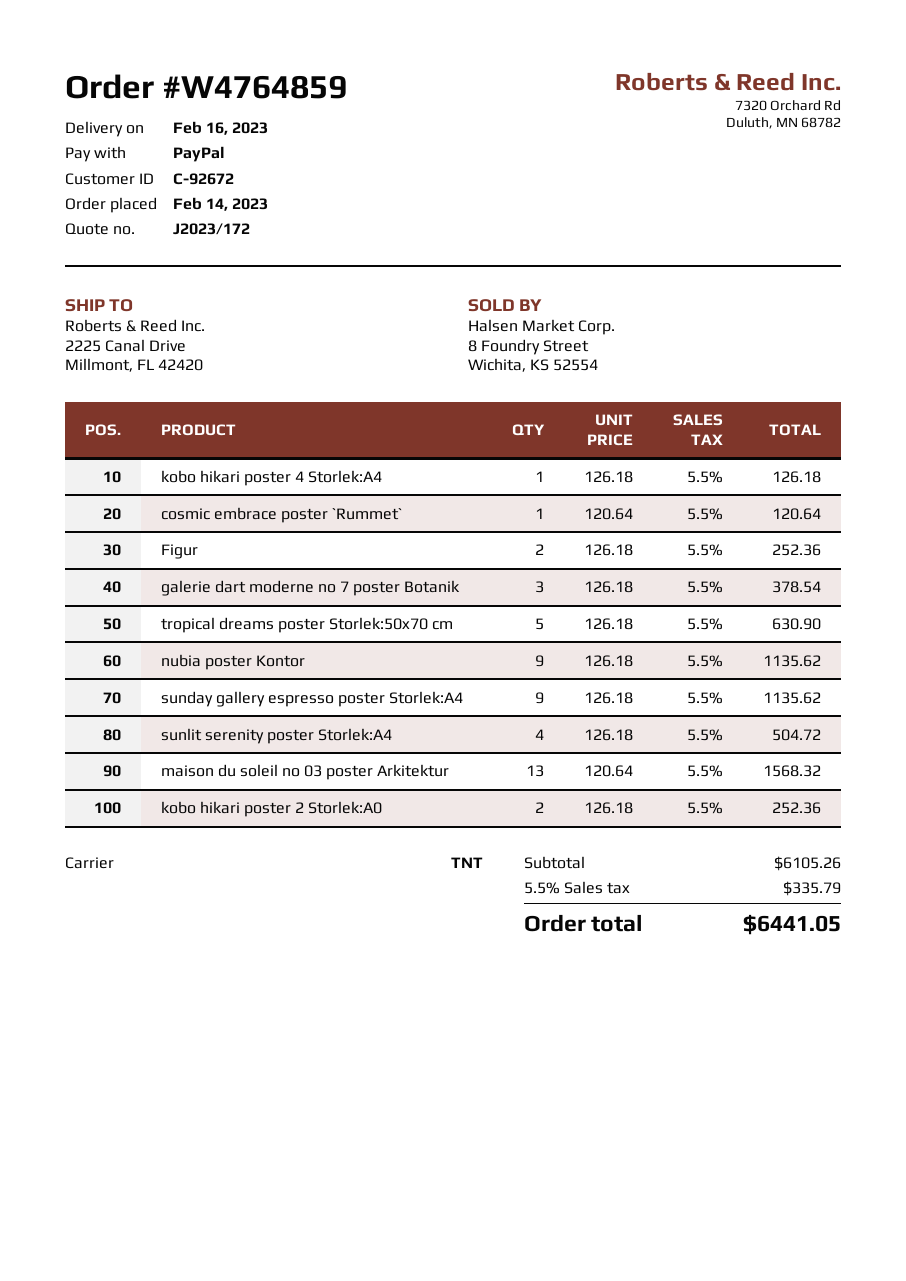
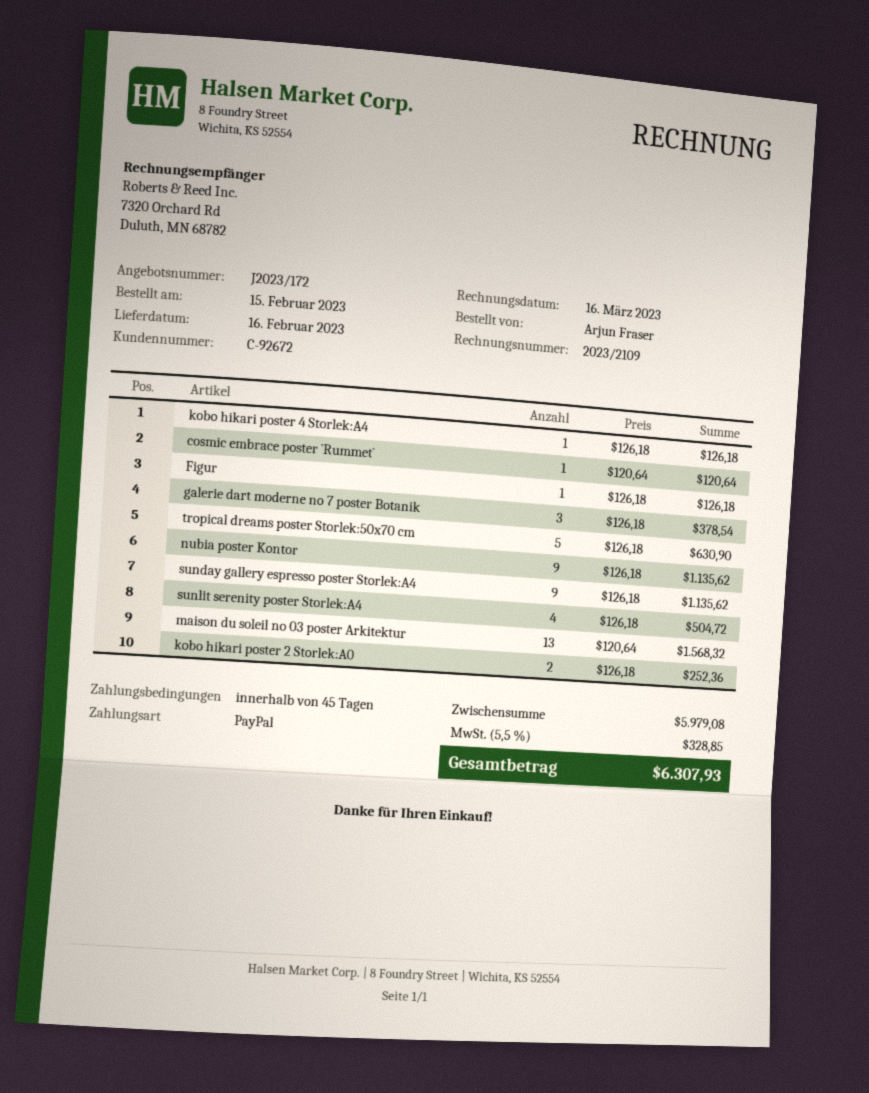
order date: 2023-02-14 -> 2023-02-15
Figur: 2 x 126.18 = 252.36 -> 1 x 126.18 = 126.18
subtotal: 6105.26 -> 5979.08
tax: 5.5% = 335.79 -> 5.5% = 328.85
total: 6441.05 -> 6307.93

